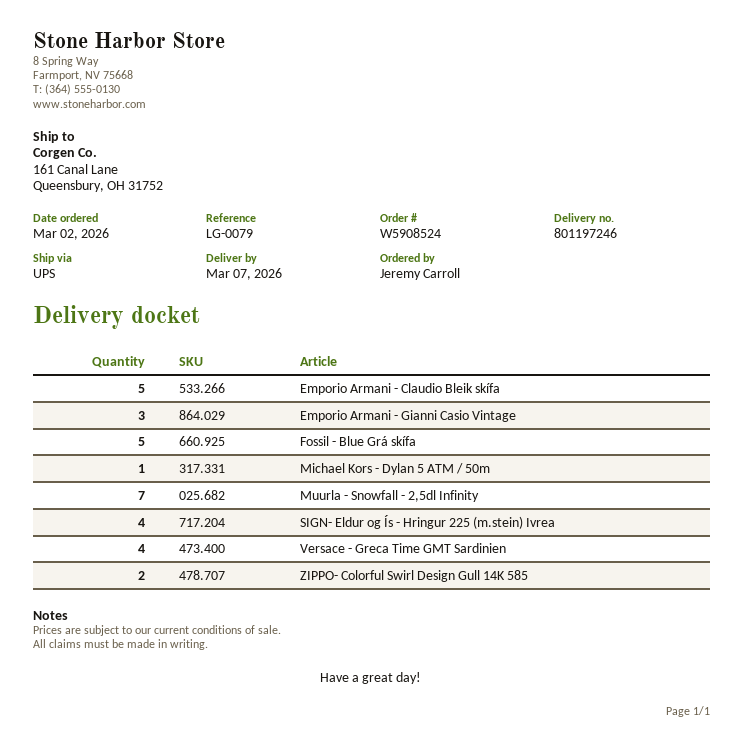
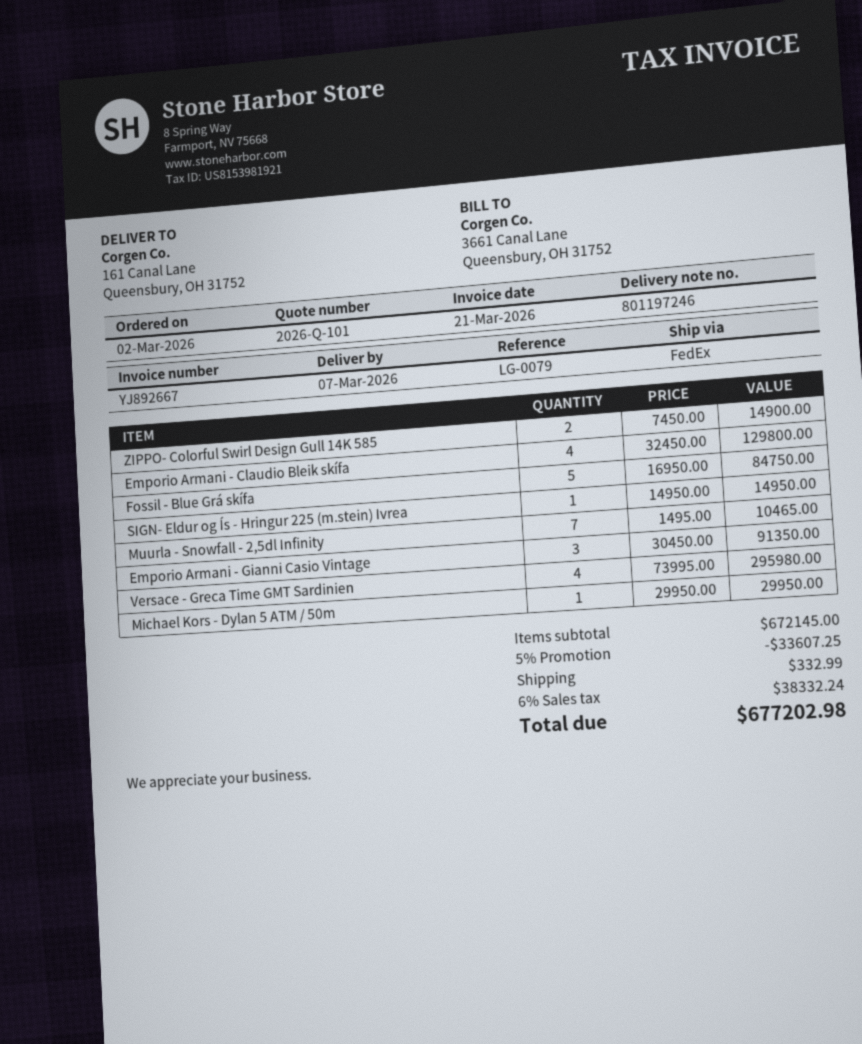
shipping method: UPS -> FedEx
Emporio Armani - Claudio Bleik skífa: 5 -> 4
SIGN- Eldur og Ís - Hringur 225 (m.stein) Ivrea: 4 -> 1

